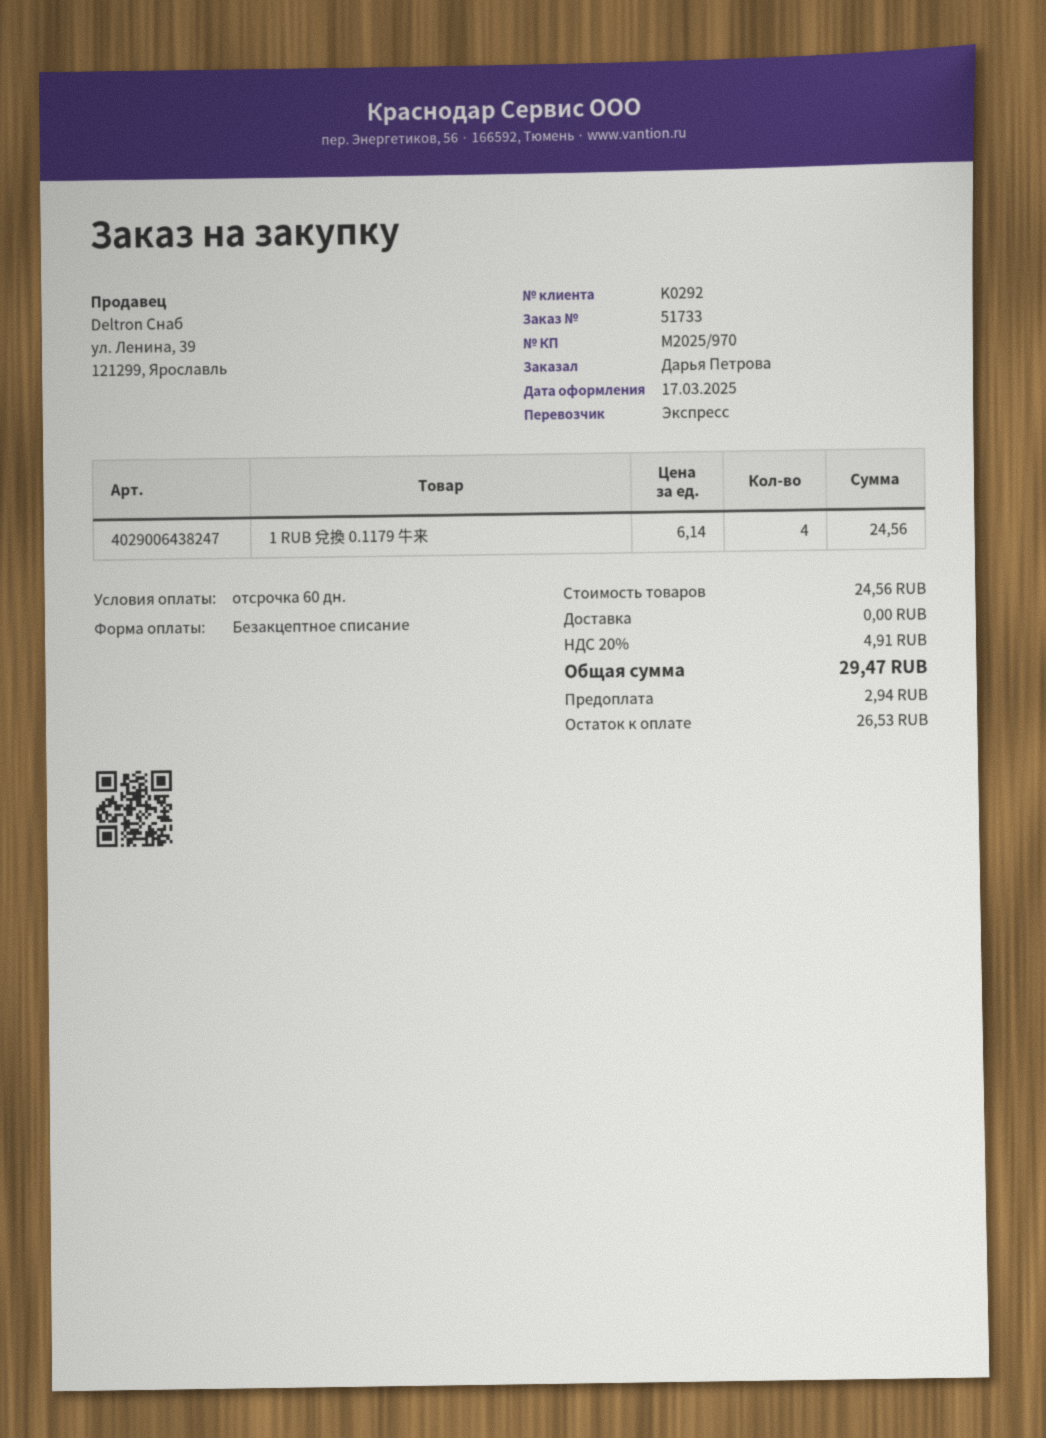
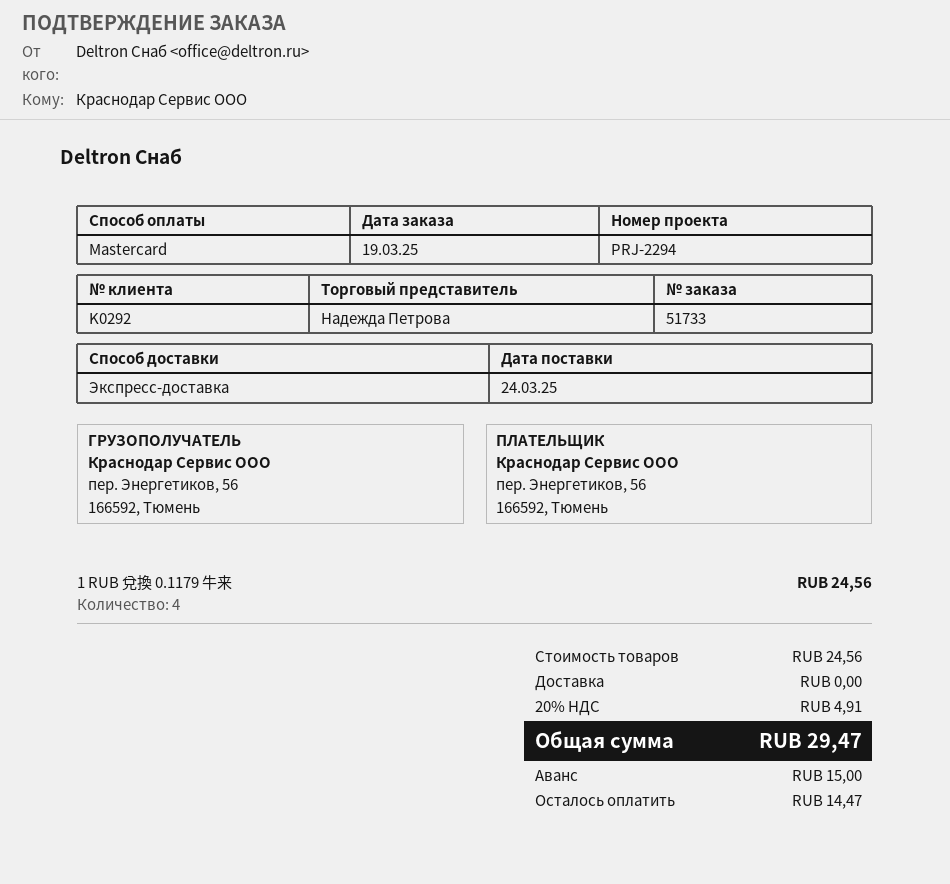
order date: 2025-03-17 -> 2025-03-19
payment method: direct debit -> Mastercard
deposit: 2.94 -> 15.00
balance: 26.53 -> 14.47

